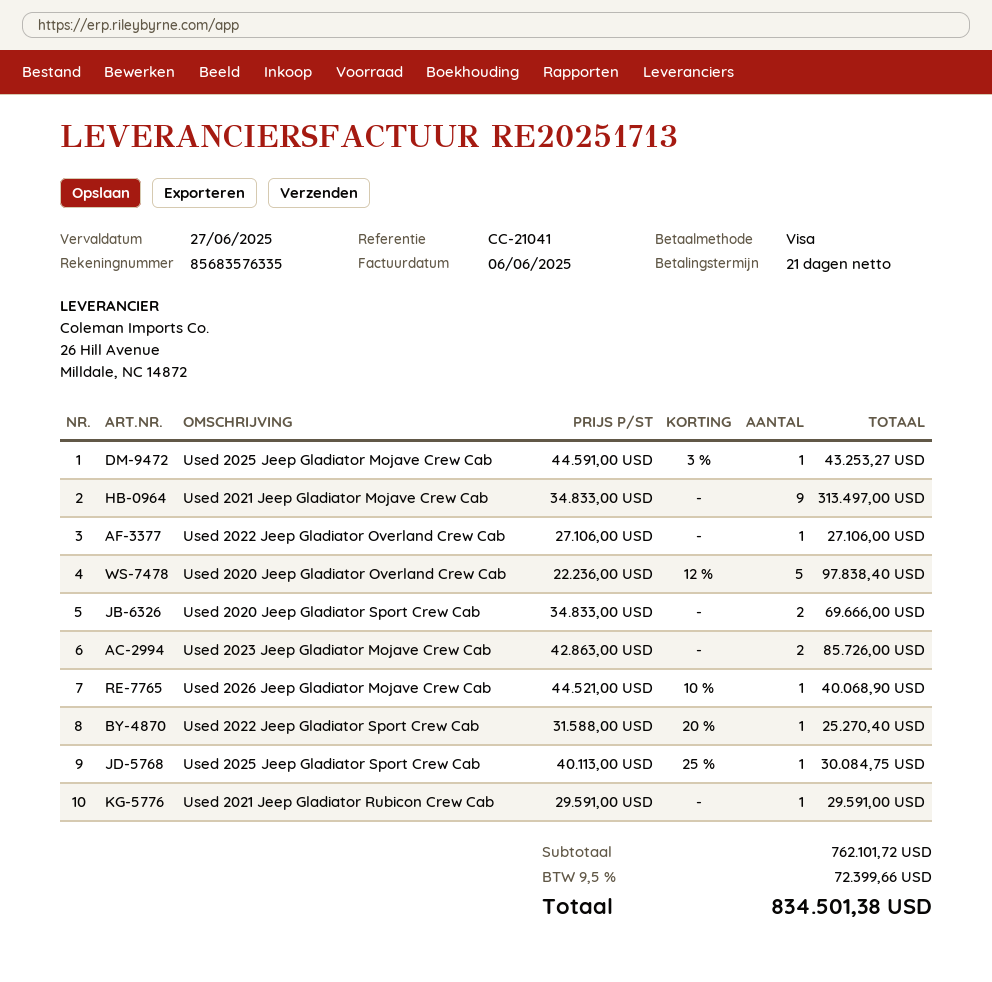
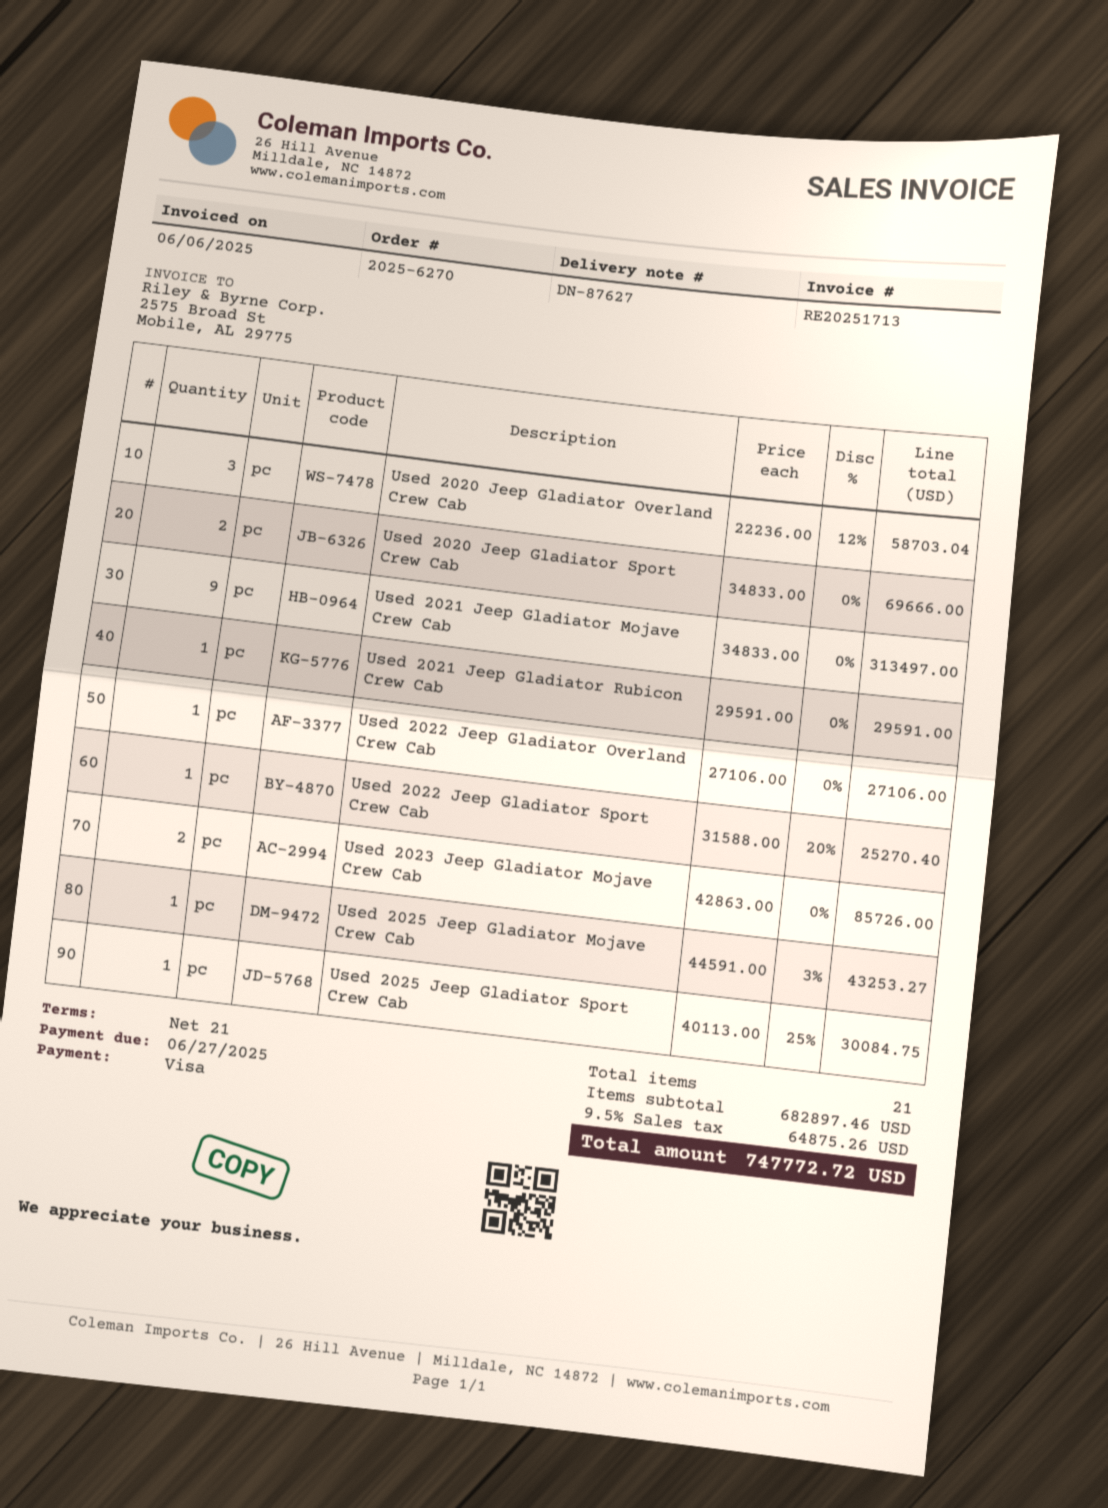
Used 2020 Jeep Gladiator Overland Crew Cab: 5 x 22236.00 - 12% = 97838.40 -> 3 x 22236.00 - 12% = 58703.04
Used 2026 Jeep Gladiator Mojave Crew Cab: 1 x 44521.00 - 10% = 40068.90 -> none
subtotal: 762101.72 -> 682897.46
tax: 9.5% = 72399.66 -> 9.5% = 64875.26
total: 834501.38 -> 747772.72

